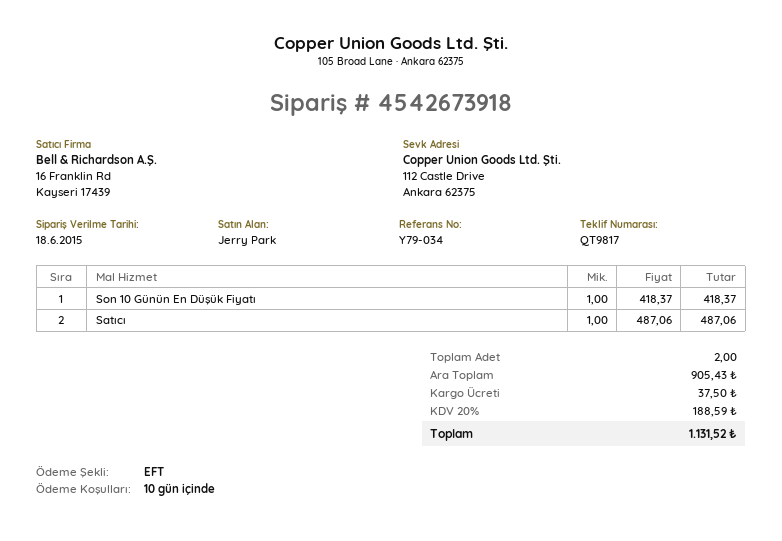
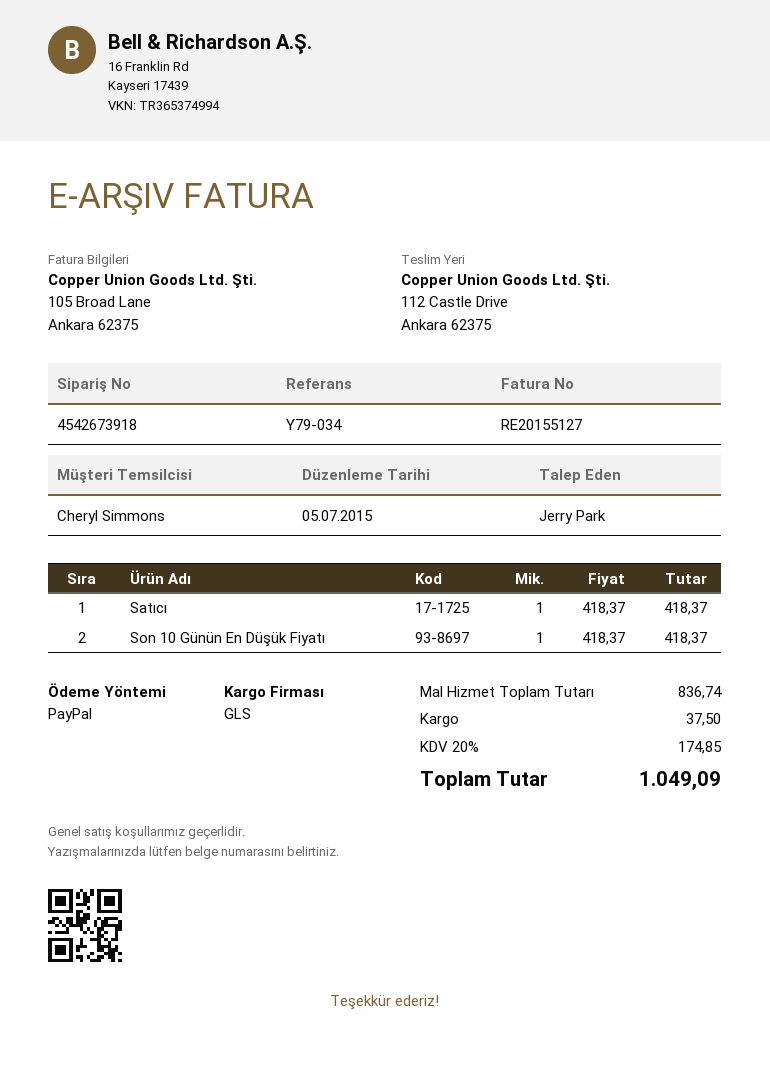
payment method: bank transfer -> PayPal
Satıcı: 1 x 487.06 = 487.06 -> 1 x 418.37 = 418.37
subtotal: 905.43 -> 836.74
tax: 20% = 188.59 -> 20% = 174.85
total: 1131.52 -> 1049.09

